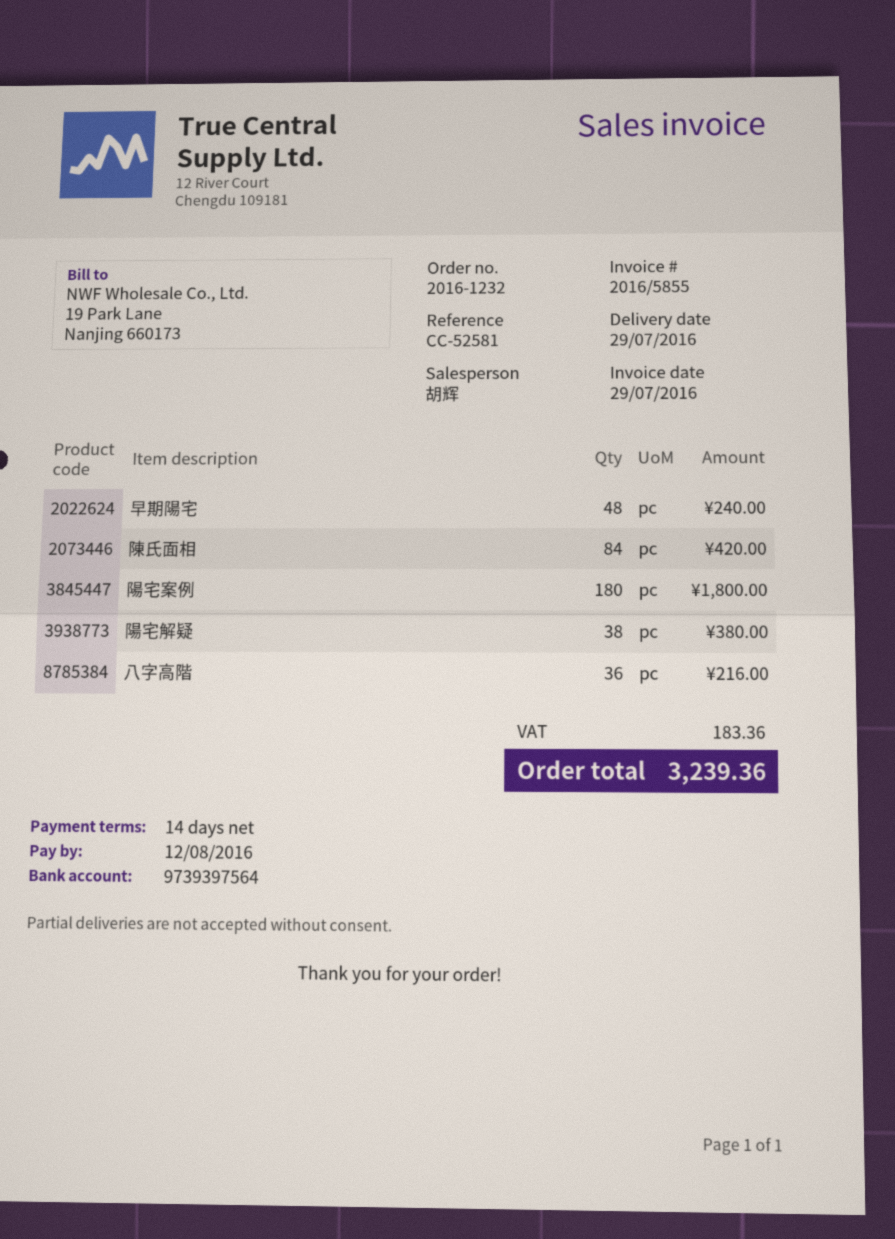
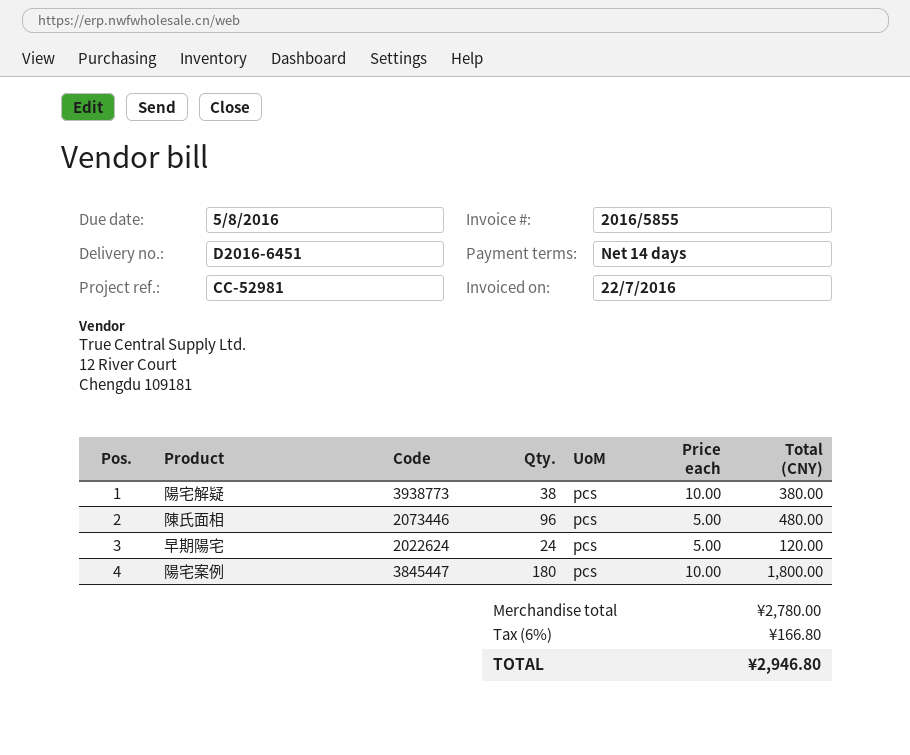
invoice date: 2016-07-29 -> 2016-07-22
due date: 2016-08-12 -> 2016-08-05
reference: CC-52581 -> CC-52981
早期陽宅: 48 for 240.00 -> 24 for 120.00
陳氏面相: 84 for 420.00 -> 96 for 480.00
八字高階: 36 for 216.00 -> none
tax: 183.36 -> 166.80
total: 3239.36 -> 2946.80

